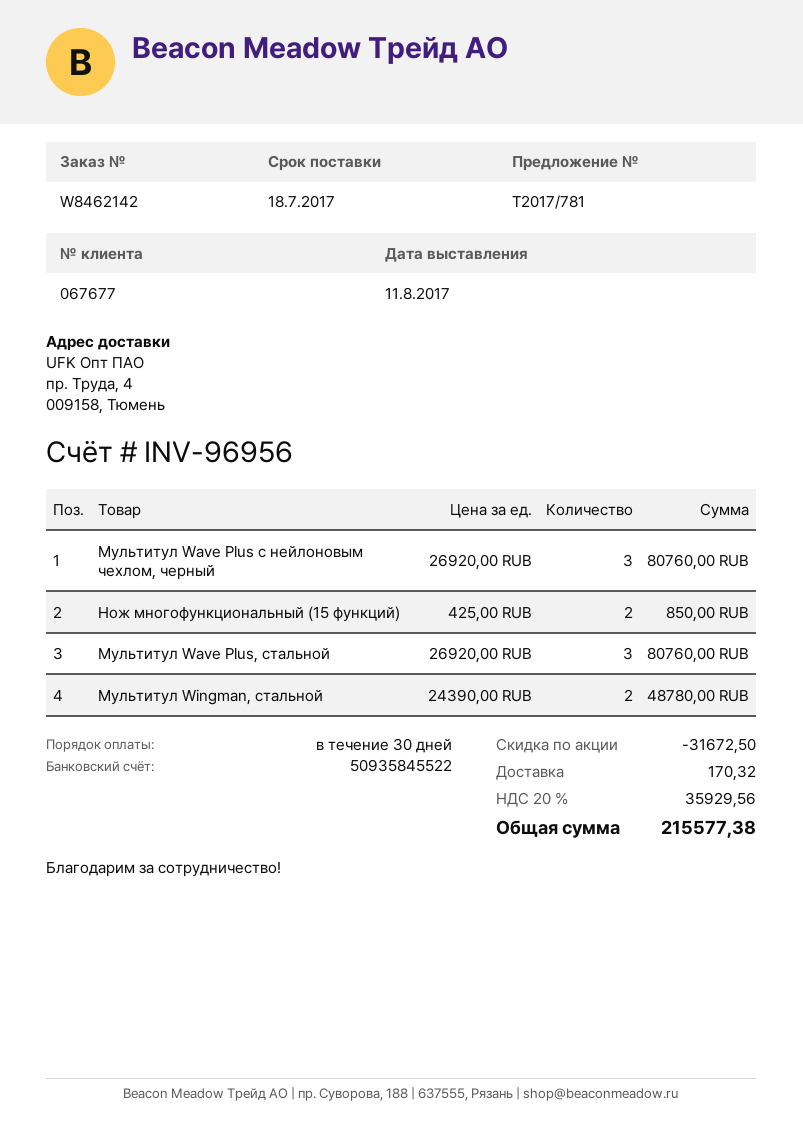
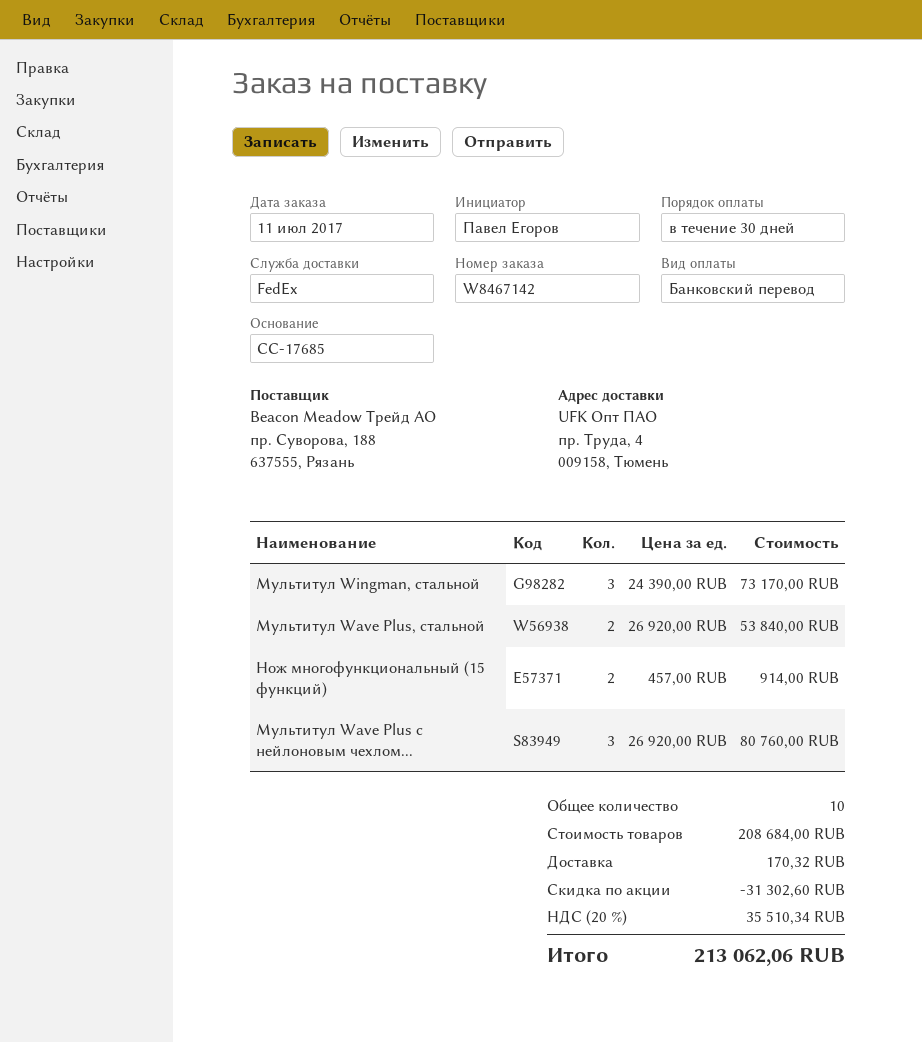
order number: W8462142 -> W8467142
Нож многофункциональный (15 функций): 2 x 425.00 = 850.00 -> 2 x 457.00 = 914.00
Мультитул Wave Plus, стальной: 3 x 26920.00 = 80760.00 -> 2 x 26920.00 = 53840.00
Мультитул Wingman, стальной: 2 x 24390.00 = 48780.00 -> 3 x 24390.00 = 73170.00
discount: 31672.50 -> 31302.60
tax: 20% = 35929.56 -> 20% = 35510.34
total: 215577.38 -> 213062.06

